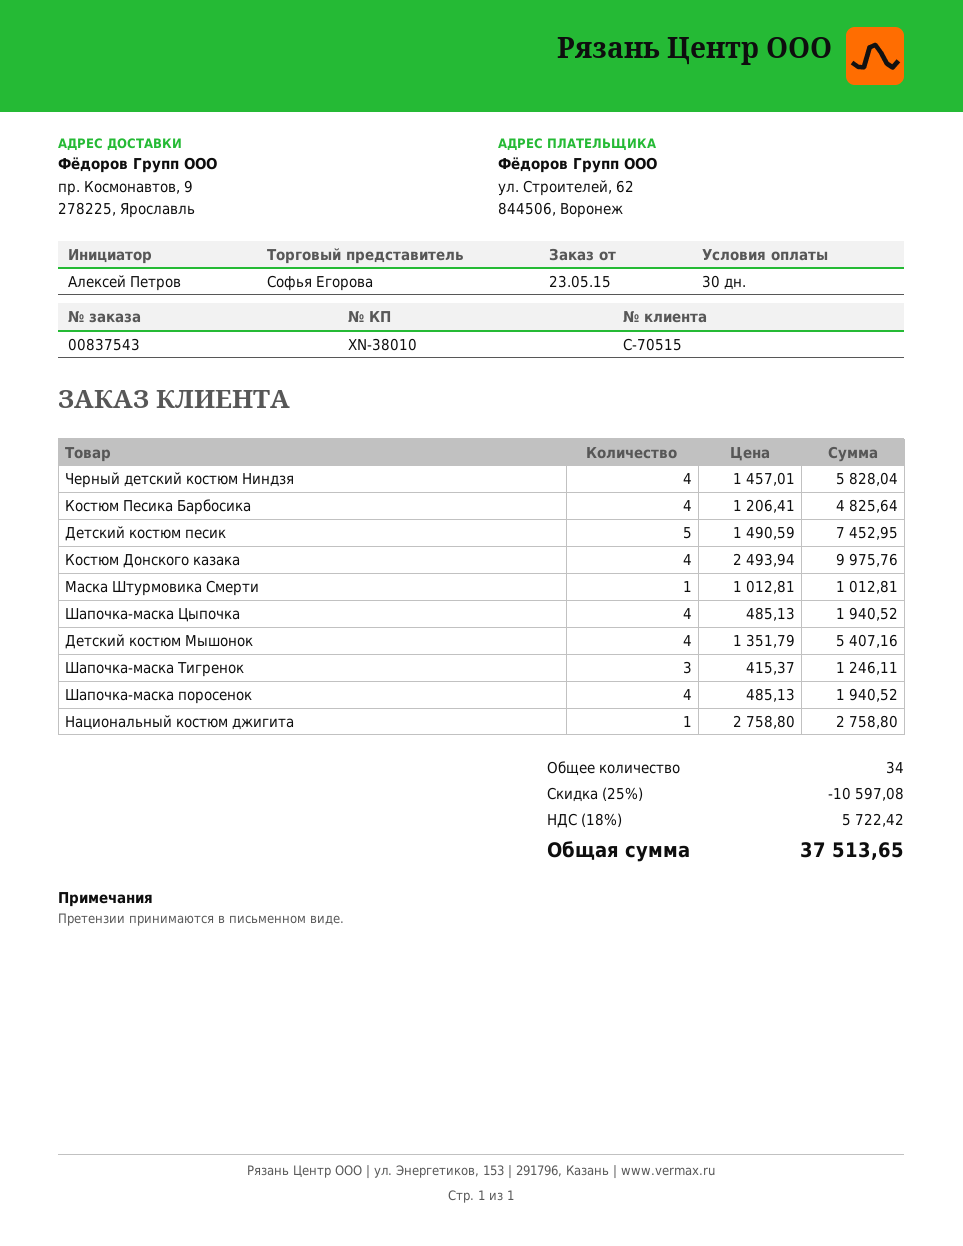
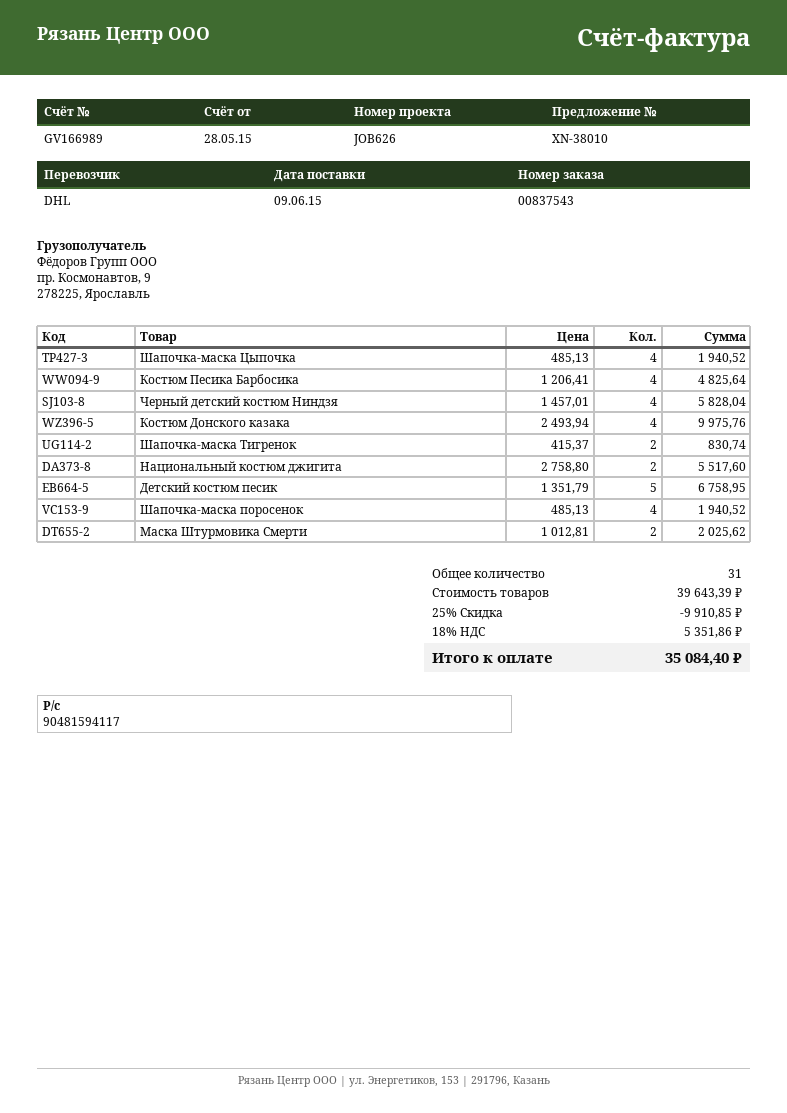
Детский костюм песик: 5 x 1490.59 = 7452.95 -> 5 x 1351.79 = 6758.95
Маска Штурмовика Смерти: 1 x 1012.81 = 1012.81 -> 2 x 1012.81 = 2025.62
Детский костюм Мышонок: 4 x 1351.79 = 5407.16 -> none
Шапочка-маска Тигренок: 3 x 415.37 = 1246.11 -> 2 x 415.37 = 830.74
Национальный костюм джигита: 1 x 2758.80 = 2758.80 -> 2 x 2758.80 = 5517.60
total quantity: 34 -> 31
discount: 25% = 10597.08 -> 25% = 9910.85
tax: 18% = 5722.42 -> 18% = 5351.86
total: 37513.65 -> 35084.40

